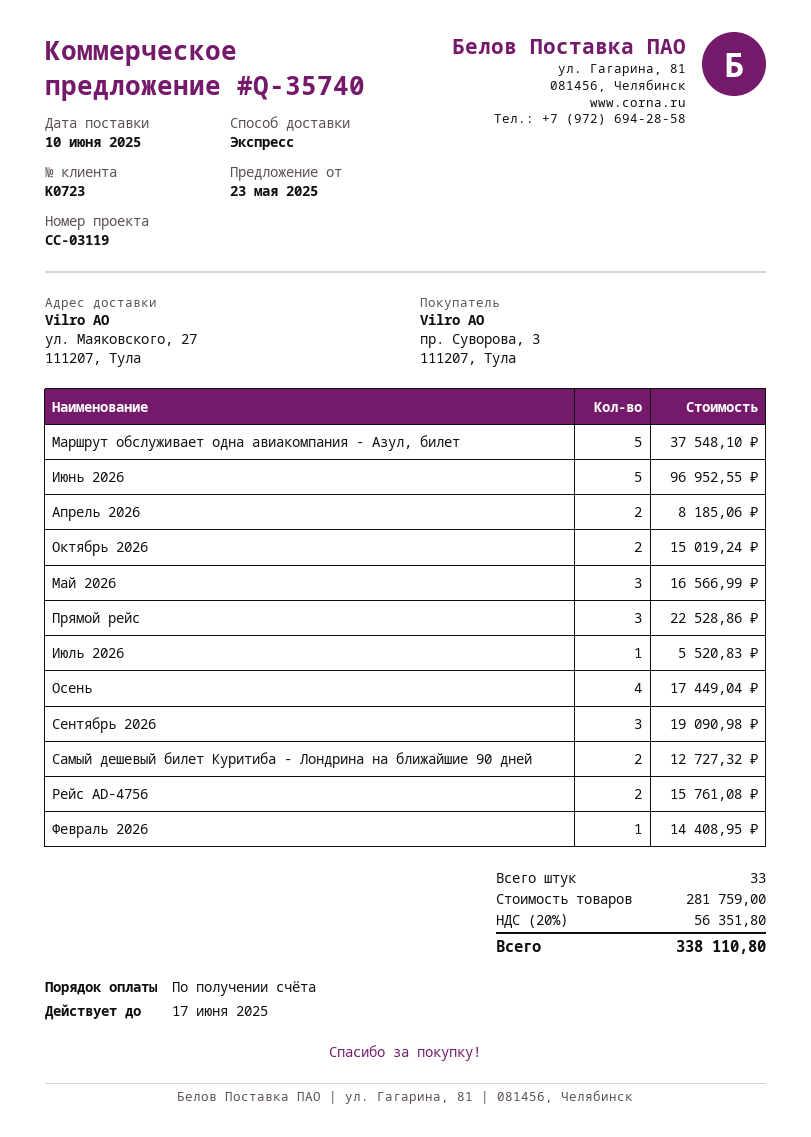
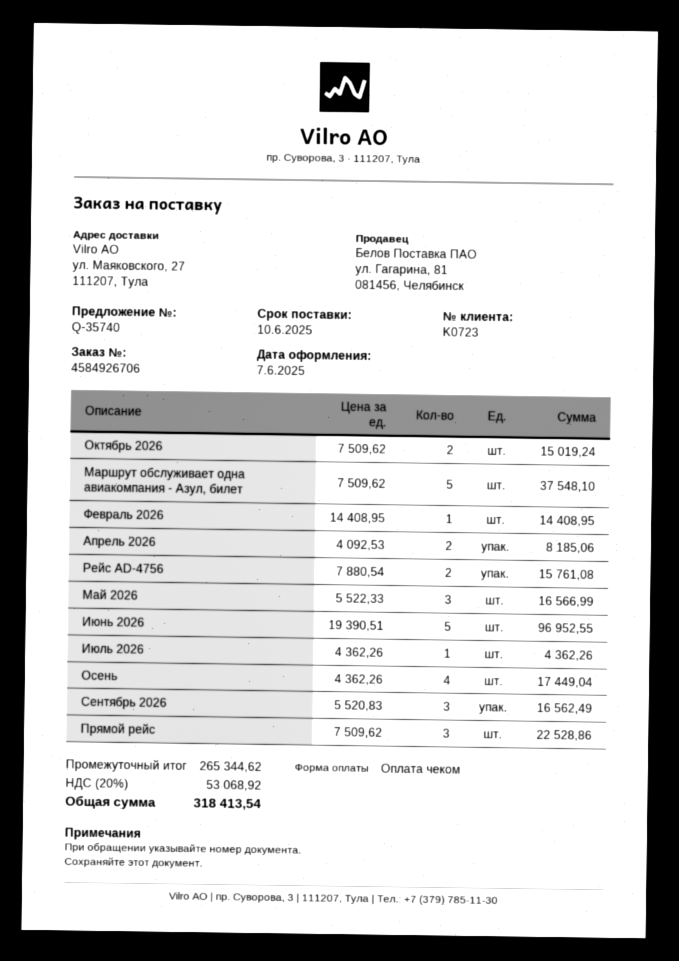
Июль 2026: 1 for 5520.83 -> 1 for 4362.26
Сентябрь 2026: 3 for 19090.98 -> 3 for 16562.49
Самый дешевый билет Куритиба - Лондрина на ближайшие 90 дней: 2 for 12727.32 -> none
subtotal: 281759.00 -> 265344.62
tax: 20% = 56351.80 -> 20% = 53068.92
total: 338110.80 -> 318413.54

